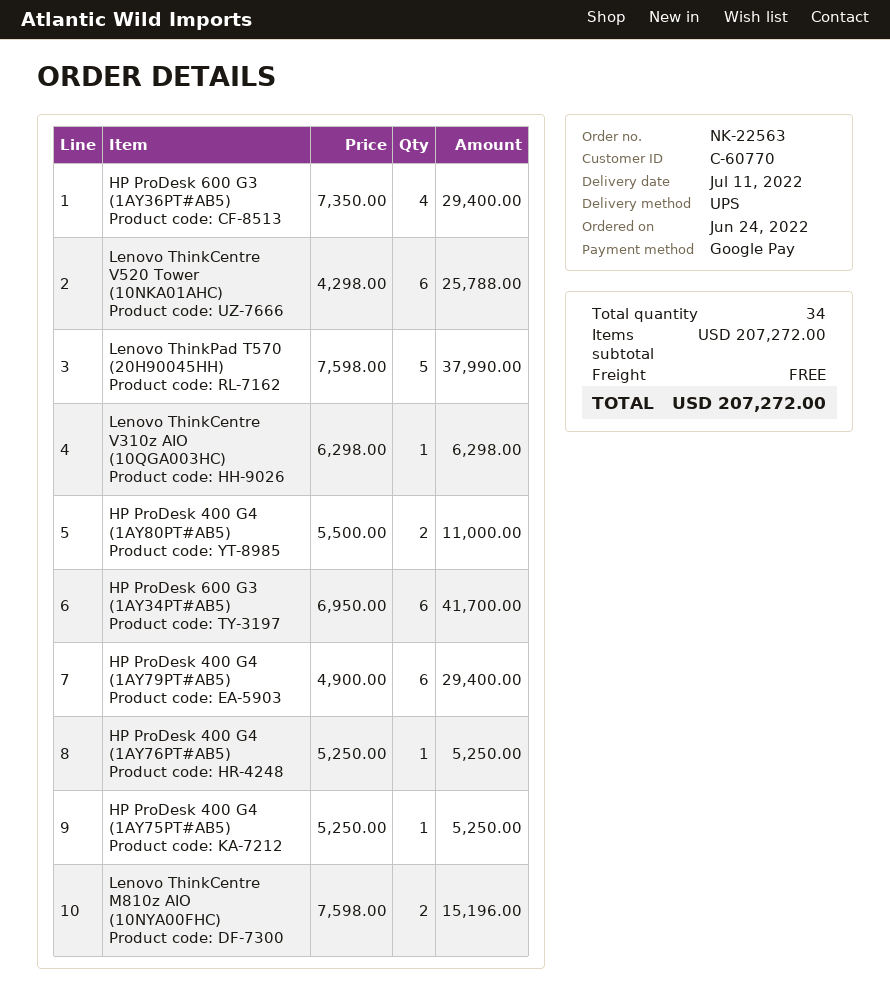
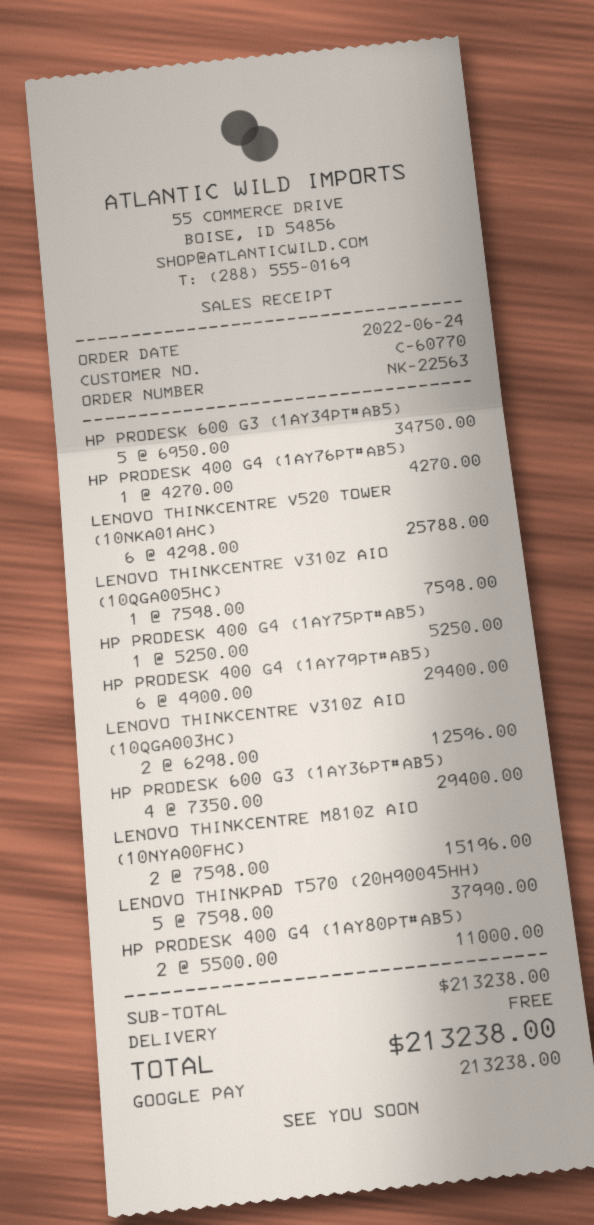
Lenovo ThinkCentre V310z AIO (10QGA003HC): 1 x 6298.00 = 6298.00 -> 2 x 6298.00 = 12596.00
HP ProDesk 600 G3 (1AY34PT#AB5): 6 x 6950.00 = 41700.00 -> 5 x 6950.00 = 34750.00
HP ProDesk 400 G4 (1AY76PT#AB5): 1 x 5250.00 = 5250.00 -> 1 x 4270.00 = 4270.00
LENOVO THINKCENTRE V310Z AIO (10QGA005HC): none -> 1 x 7598.00 = 7598.00
subtotal: 207272.00 -> 213238.00
total: 207272.00 -> 213238.00

